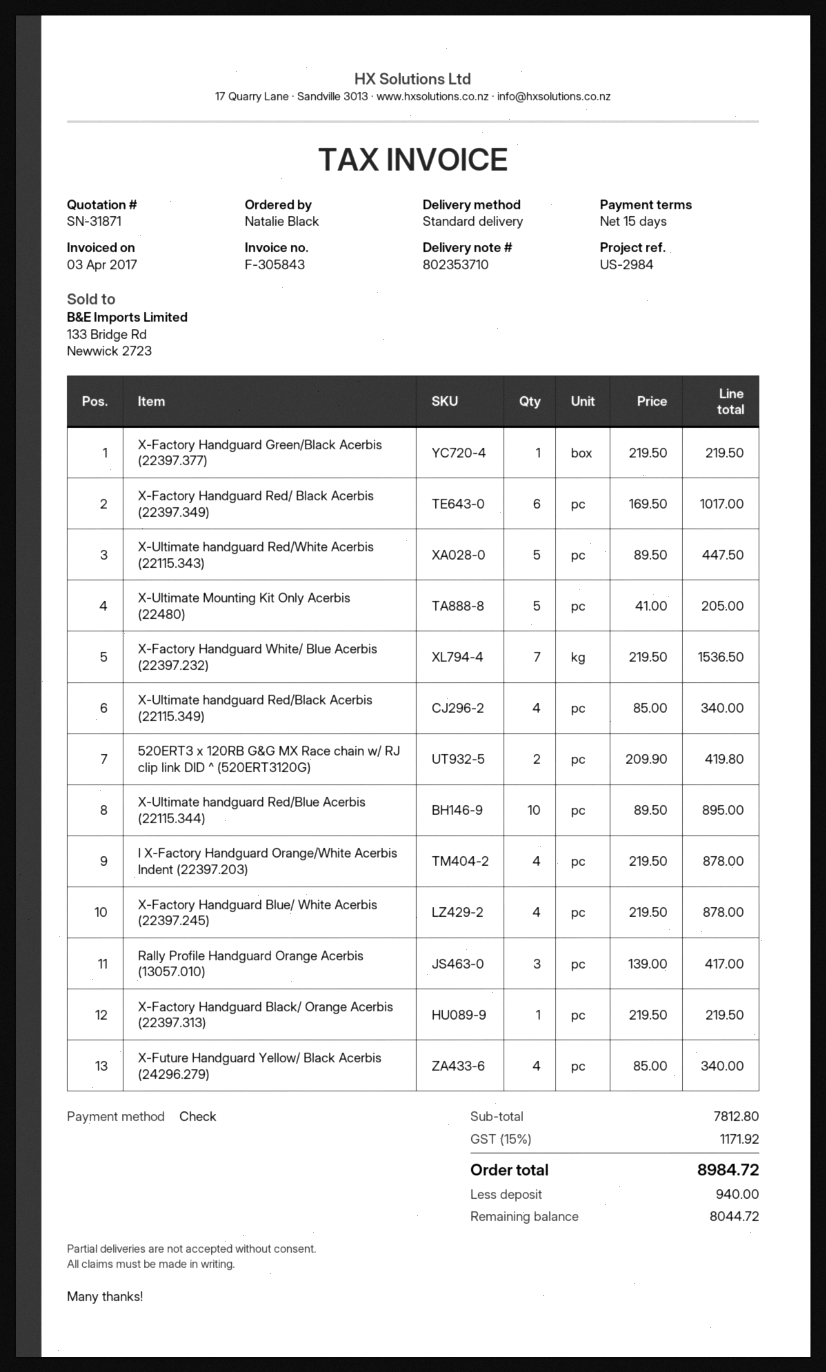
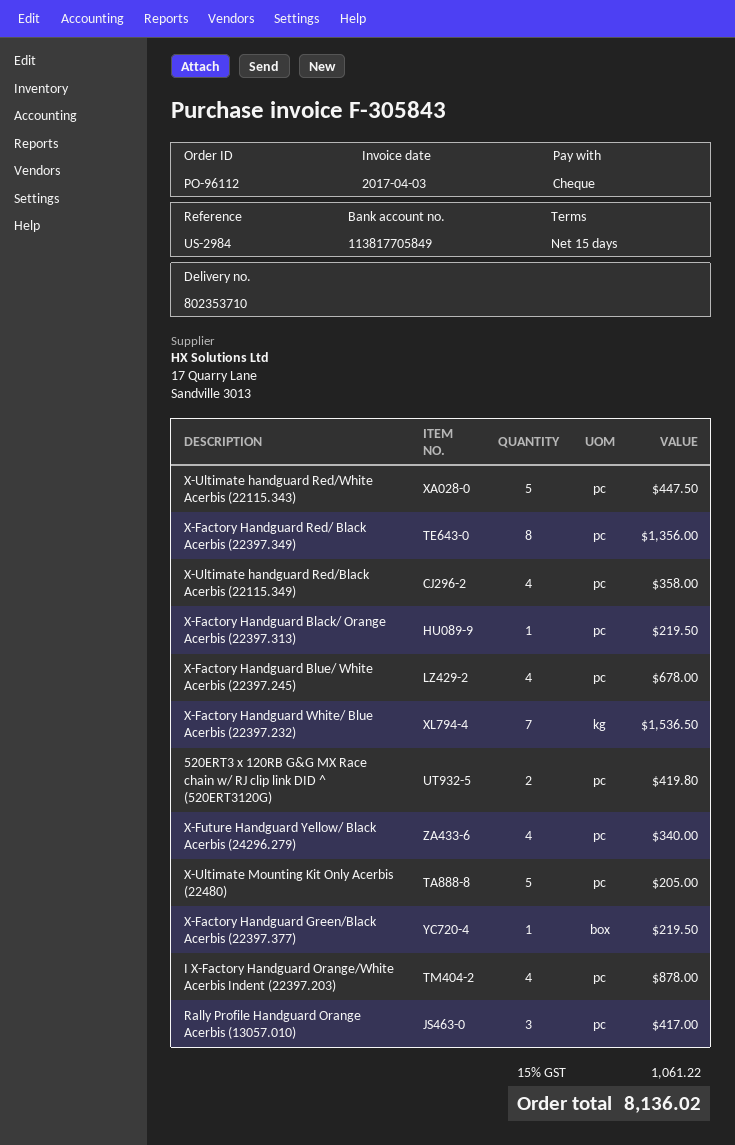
X-Factory Handguard Red/ Black Acerbis (22397.349): 6 for 1017.00 -> 8 for 1356.00
X-Ultimate handguard Red/Black Acerbis (22115.349): 4 for 340.00 -> 4 for 358.00
X-Ultimate handguard Red/Blue Acerbis (22115.344): 10 for 895.00 -> none
X-Factory Handguard Blue/ White Acerbis (22397.245): 4 for 878.00 -> 4 for 678.00
tax: 15% = 1171.92 -> 15% = 1061.22
total: 8984.72 -> 8136.02

